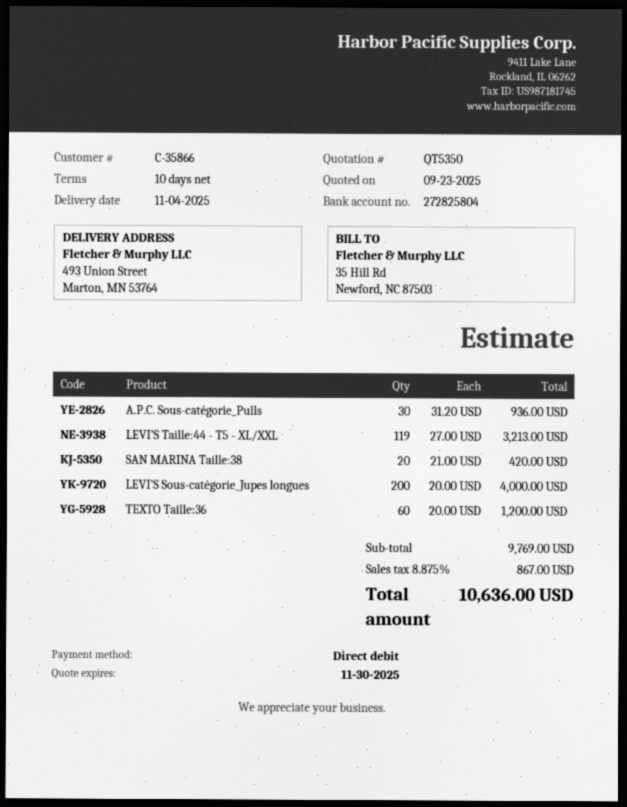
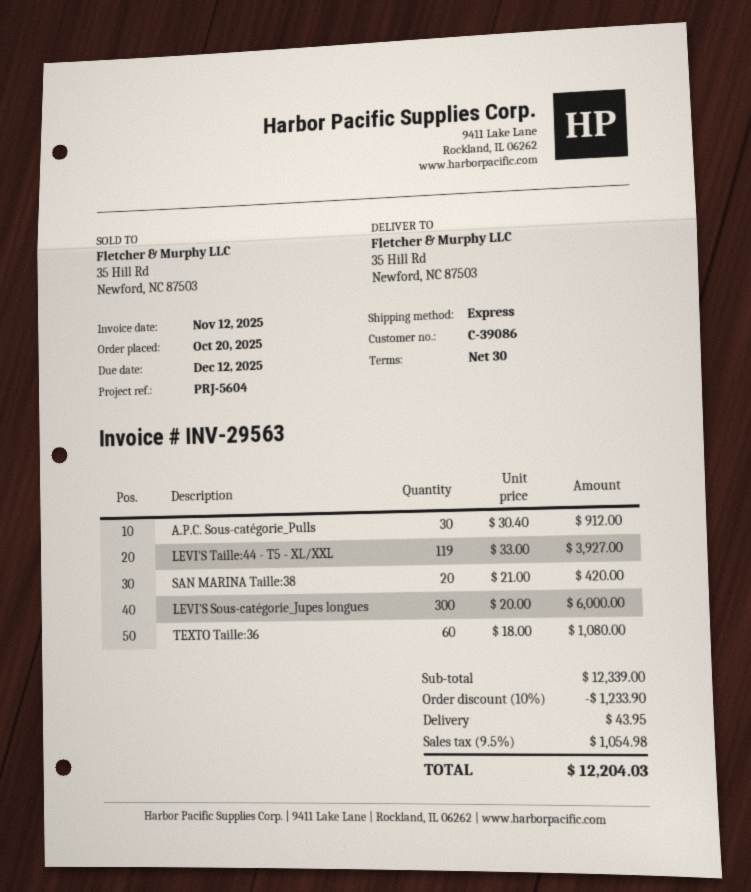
payment terms: 10 days -> 30 days
customer number: C-35866 -> C-39086
ship to: 493 Union Street, Marton, MN 53764 -> 35 Hill Rd, Newford, NC 87503
A.P.C. Sous-catégorie_Pulls: 30 x 31.20 = 936.00 -> 30 x 30.40 = 912.00
LEVI'S Taille:44 - T5 - XL/XXL: 119 x 27.00 = 3213.00 -> 119 x 33.00 = 3927.00
LEVI'S Sous-catégorie_Jupes longues: 200 x 20.00 = 4000.00 -> 300 x 20.00 = 6000.00
TEXTO Taille:36: 60 x 20.00 = 1200.00 -> 60 x 18.00 = 1080.00
subtotal: 9769.00 -> 12339.00
discount: none -> 10% = 1233.90
shipping: none -> 43.95
tax: 8.875% = 867.00 -> 9.5% = 1054.98
total: 10636.00 -> 12204.03

